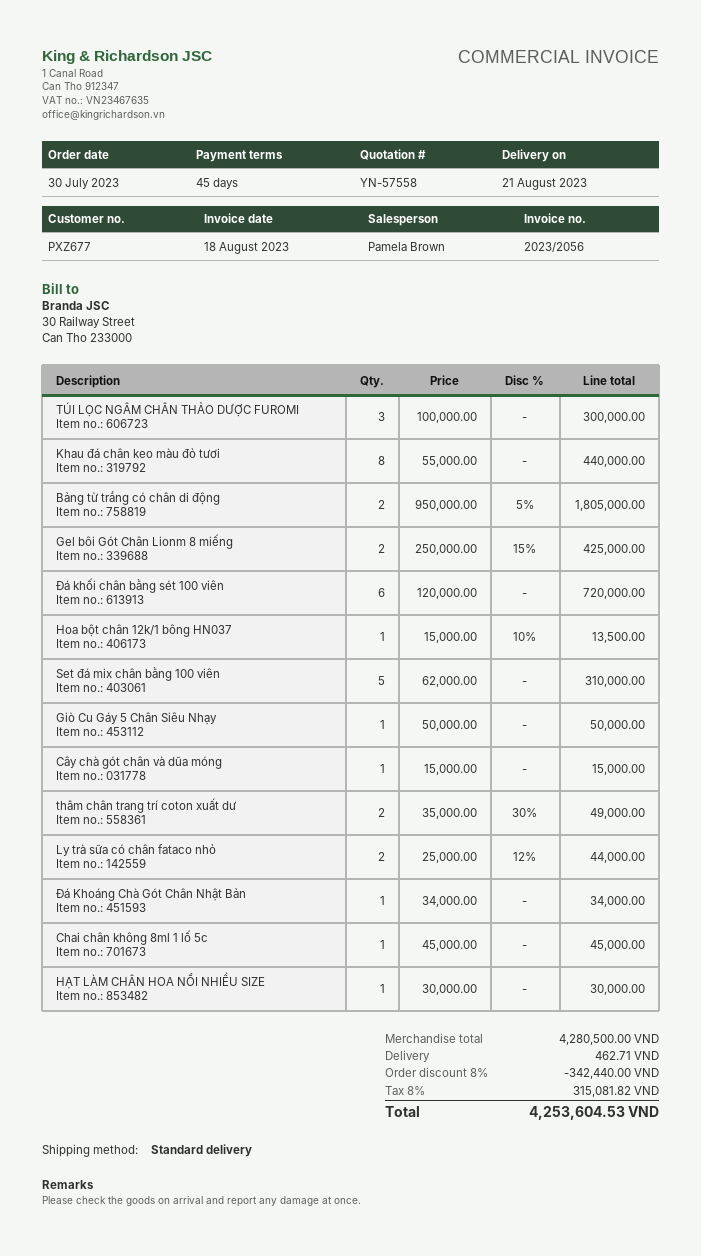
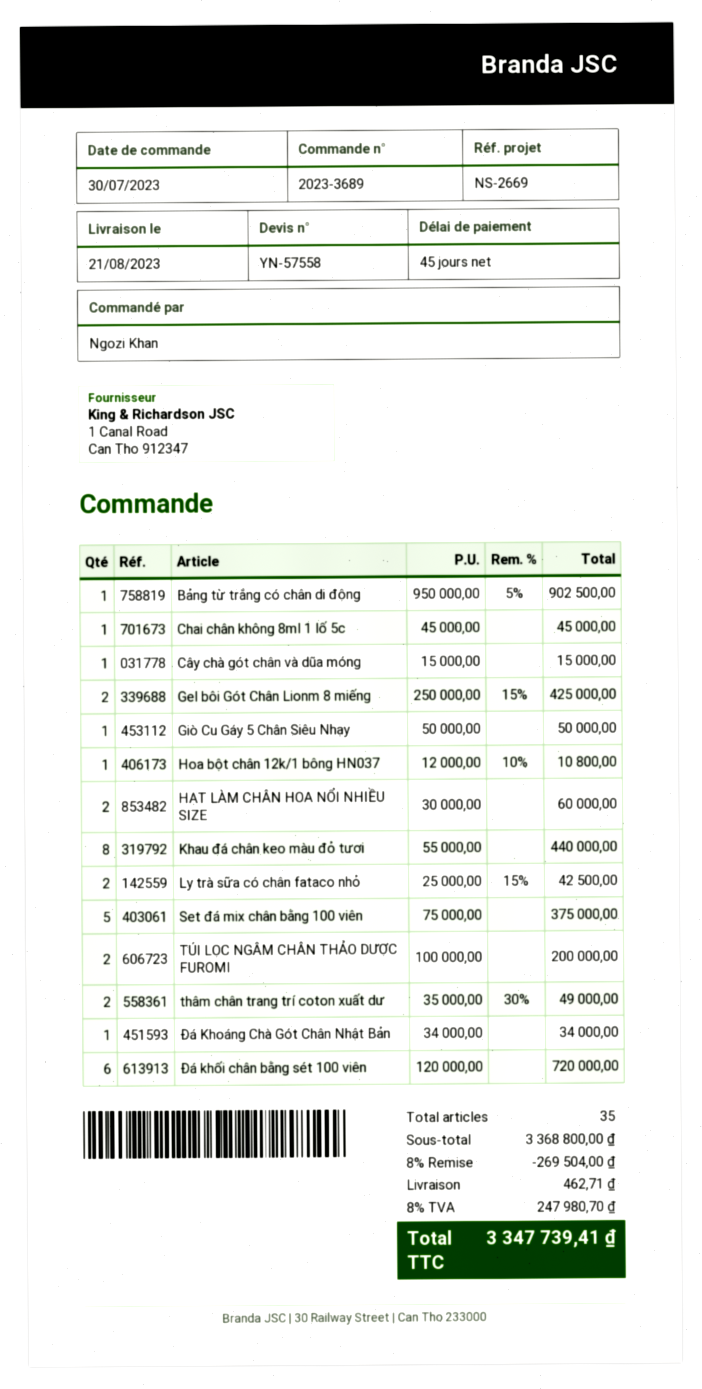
TÚI LỌC NGÂM CHÂN THẢO DƯỢC FUROMI: 3 x 100000.00 = 300000.00 -> 2 x 100000.00 = 200000.00
Bảng từ trắng có chân di động: 2 x 950000.00 - 5% = 1805000.00 -> 1 x 950000.00 - 5% = 902500.00
Hoa bột chân 12k/1 bông HN037: 1 x 15000.00 - 10% = 13500.00 -> 1 x 12000.00 - 10% = 10800.00
Set đá mix chân bằng 100 viên: 5 x 62000.00 = 310000.00 -> 5 x 75000.00 = 375000.00
Ly trà sữa có chân fataco nhỏ: 2 x 25000.00 - 12% = 44000.00 -> 2 x 25000.00 - 15% = 42500.00
HẠT LÀM CHÂN HOA NỔI NHIỀU SIZE: 1 x 30000.00 = 30000.00 -> 2 x 30000.00 = 60000.00
subtotal: 4280500.00 -> 3368800.00
discount: 8% = 342440.00 -> 8% = 269504.00
tax: 8% = 315081.82 -> 8% = 247980.70
total: 4253604.53 -> 3347739.41

